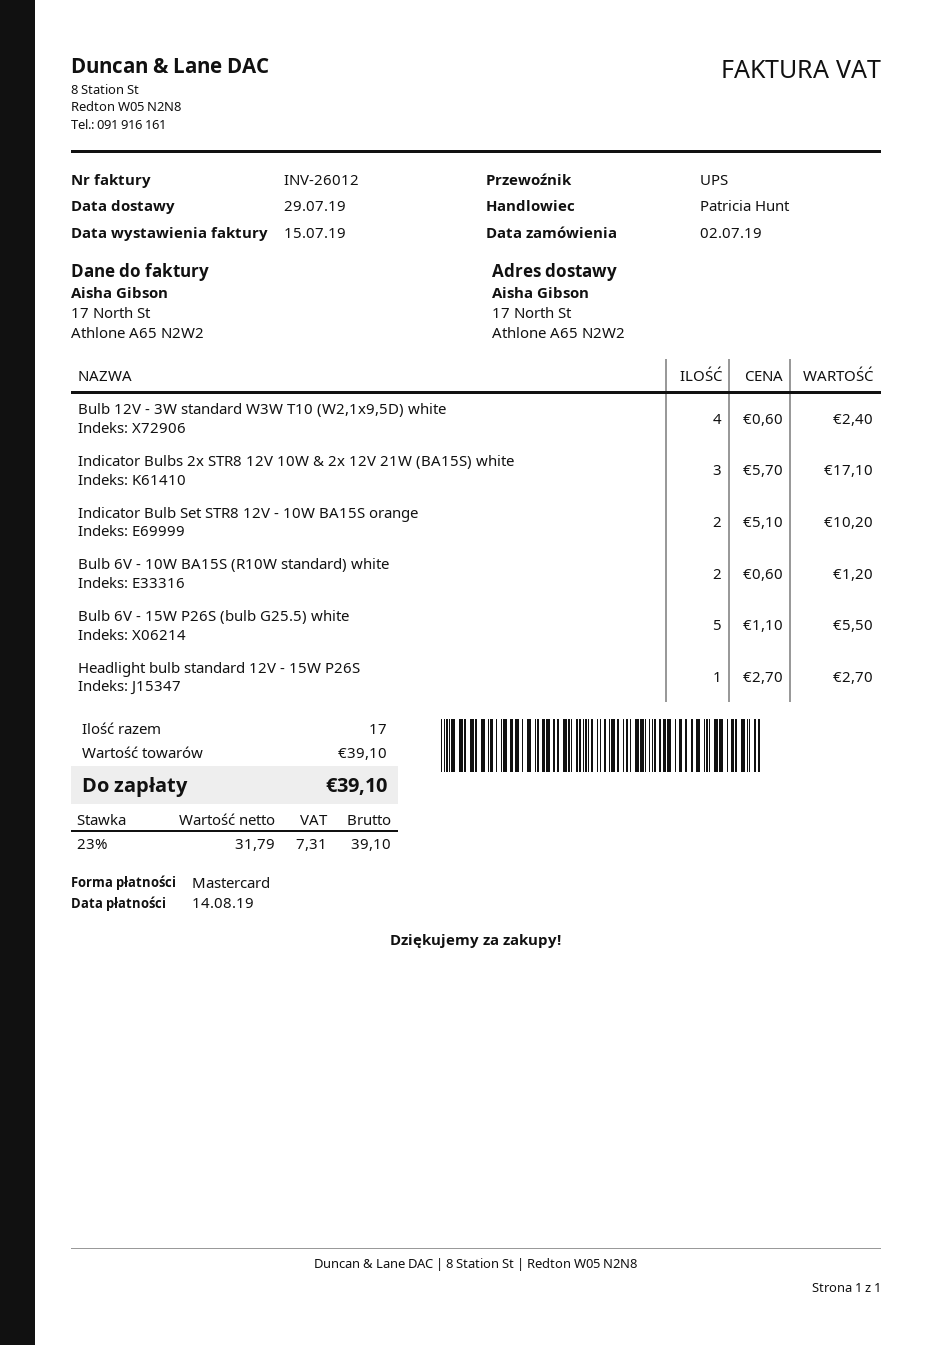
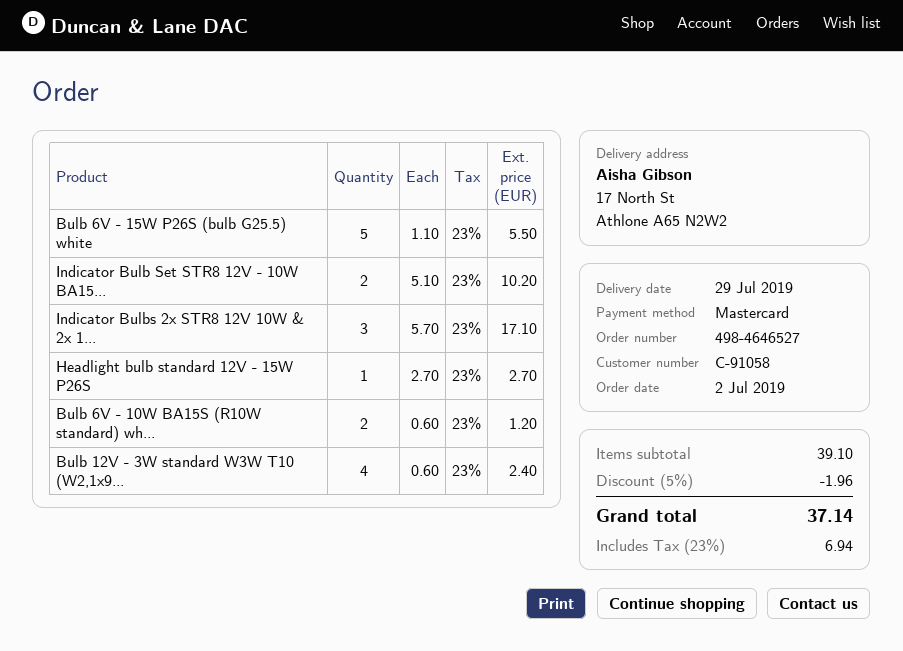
discount: none -> 5% = 1.96
tax: 23% = 7.31 -> 23% = 6.94
total: 39.10 -> 37.14

